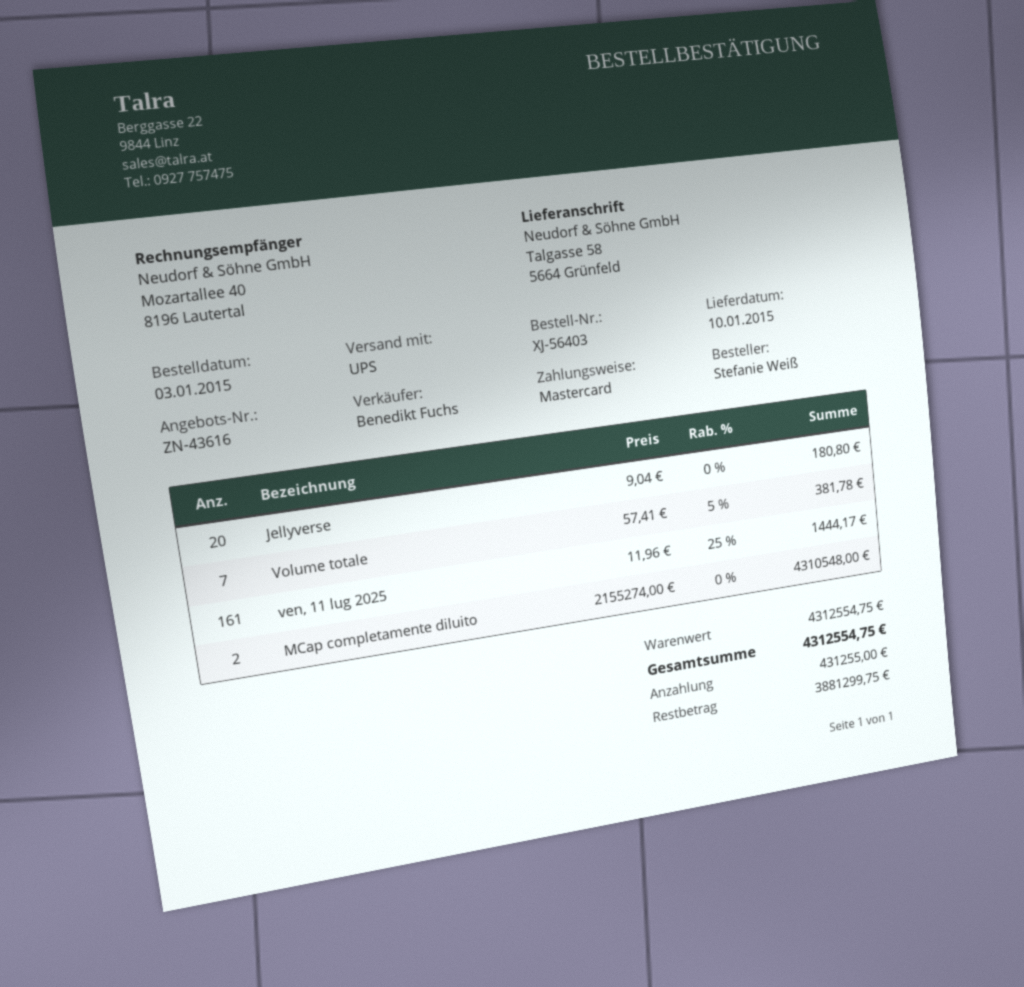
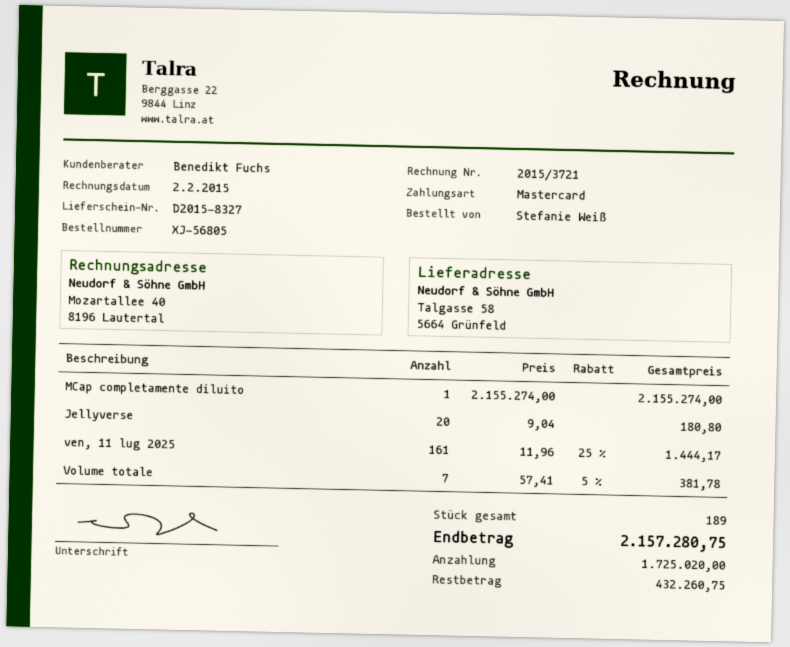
order number: XJ-56403 -> XJ-56805
MCap completamente diluito: 2 x 2155274.00 = 4310548.00 -> 1 x 2155274.00 = 2155274.00
total: 4312554.75 -> 2157280.75
deposit: 431255.00 -> 1725020.00
balance: 3881299.75 -> 432260.75

